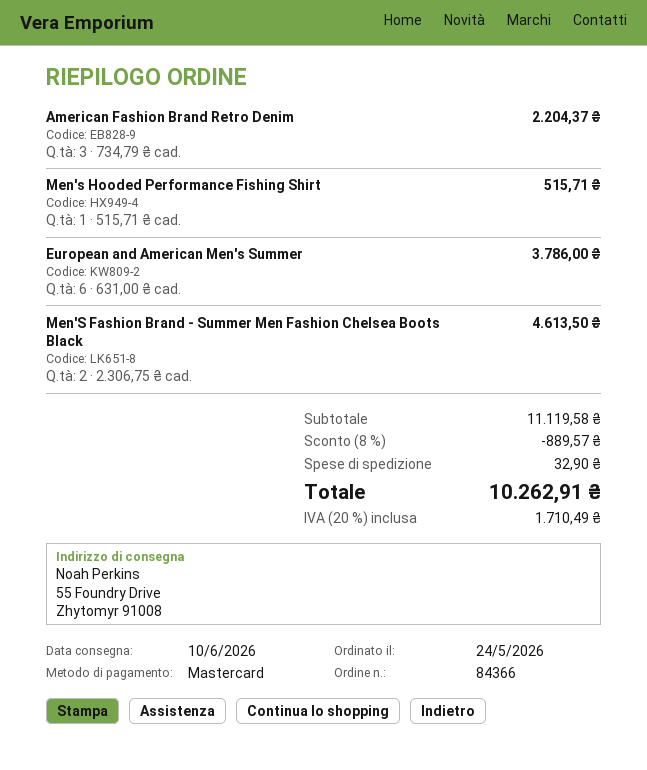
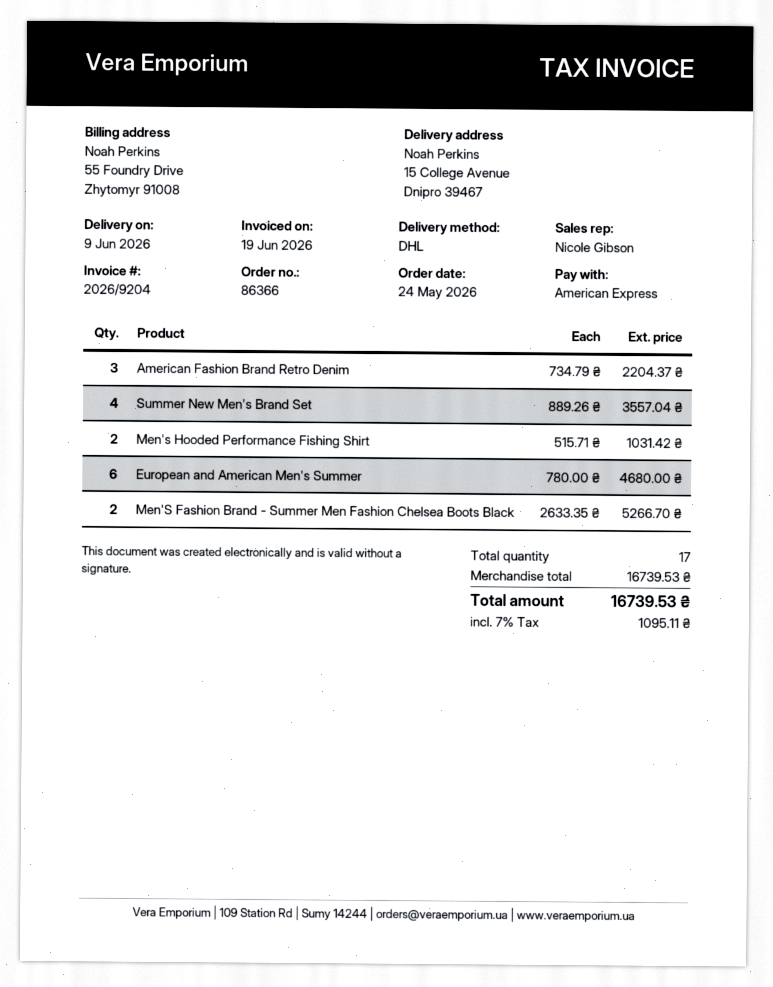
order number: 84366 -> 86366
delivery date: 2026-06-10 -> 2026-06-09
payment method: Mastercard -> American Express
ship to: 55 Foundry Drive, Zhytomyr 91008 -> 15 College Avenue, Dnipro 39467
Men's Hooded Performance Fishing Shirt: 1 x 515.71 = 515.71 -> 2 x 515.71 = 1031.42
European and American Men's Summer: 6 x 631.00 = 3786.00 -> 6 x 780.00 = 4680.00
Men'S Fashion Brand - Summer Men Fashion Chelsea Boots Black: 2 x 2306.75 = 4613.50 -> 2 x 2633.35 = 5266.70
Summer New Men's Brand Set: none -> 4 x 889.26 = 3557.04
subtotal: 11119.58 -> 16739.53
discount: 8% = 889.57 -> none
shipping: 32.90 -> none
tax: 20% = 1710.49 -> 7% = 1095.11
total: 10262.91 -> 16739.53

